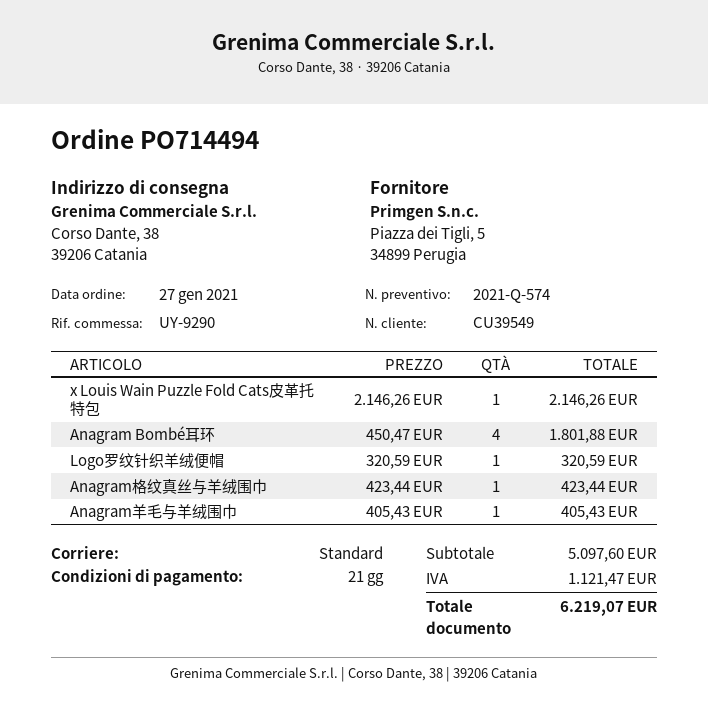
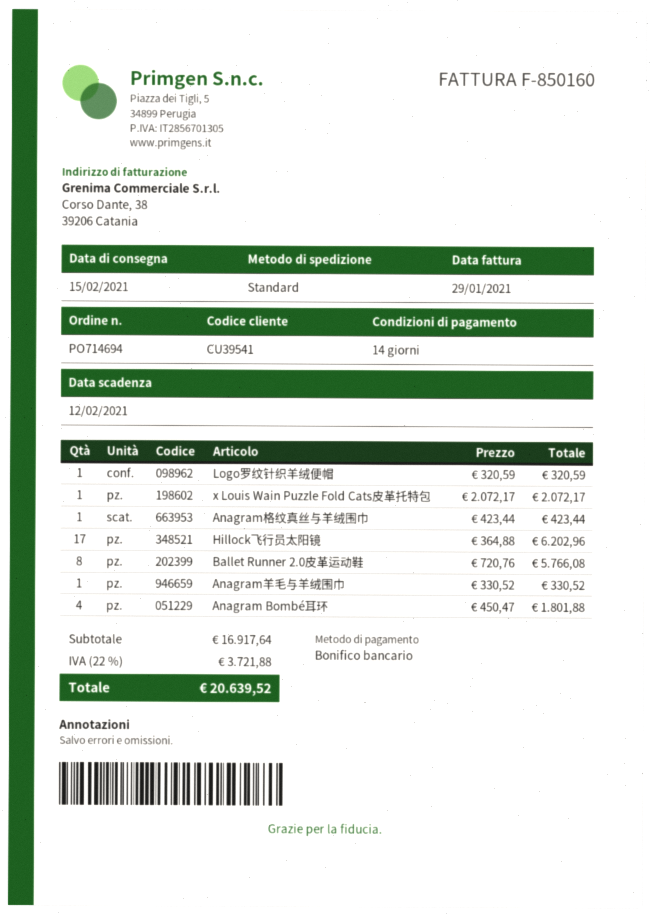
order number: PO714494 -> PO714694
payment terms: 21 days -> 14 days
customer number: CU39549 -> CU39541
x Louis Wain Puzzle Fold Cats皮革托特包: 1 x 2146.26 = 2146.26 -> 1 x 2072.17 = 2072.17
Anagram羊毛与羊绒围巾: 1 x 405.43 = 405.43 -> 1 x 330.52 = 330.52
Hillock飞行员太阳镜: none -> 17 x 364.88 = 6202.96
Ballet Runner 2.0皮革运动鞋: none -> 8 x 720.76 = 5766.08
subtotal: 5097.60 -> 16917.64
tax: 1121.47 -> 3721.88
total: 6219.07 -> 20639.52

